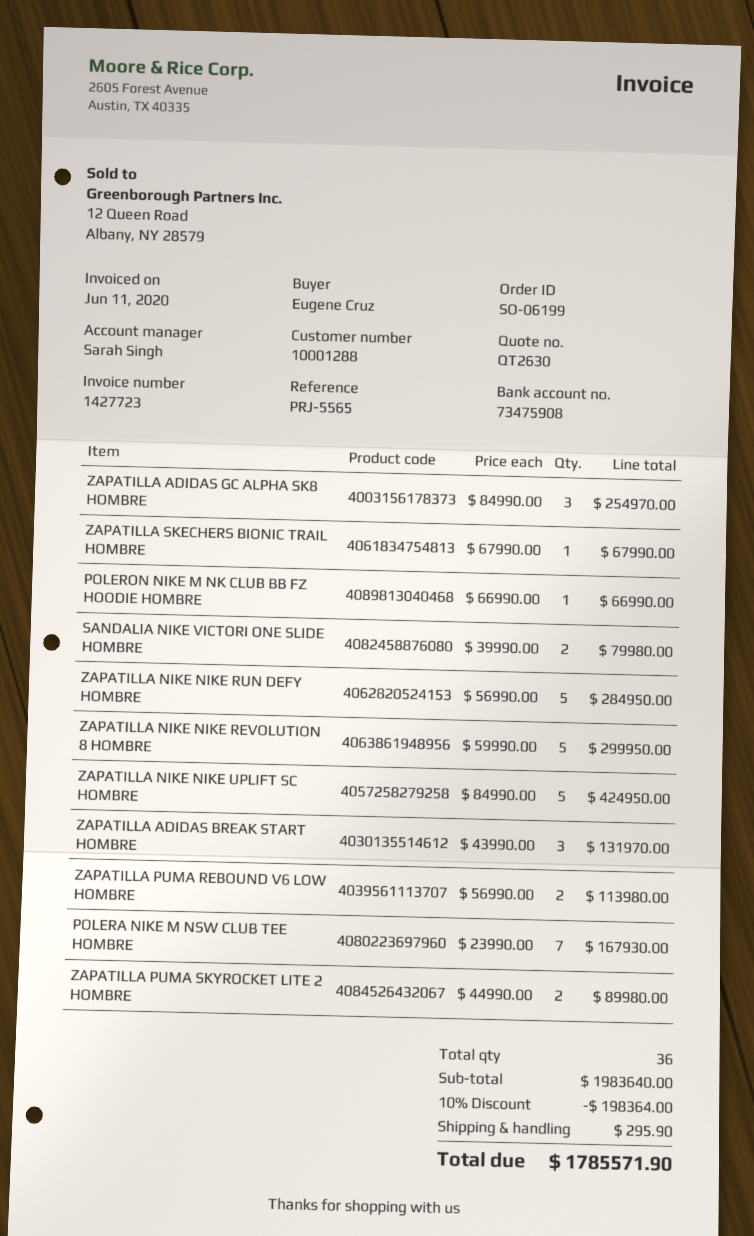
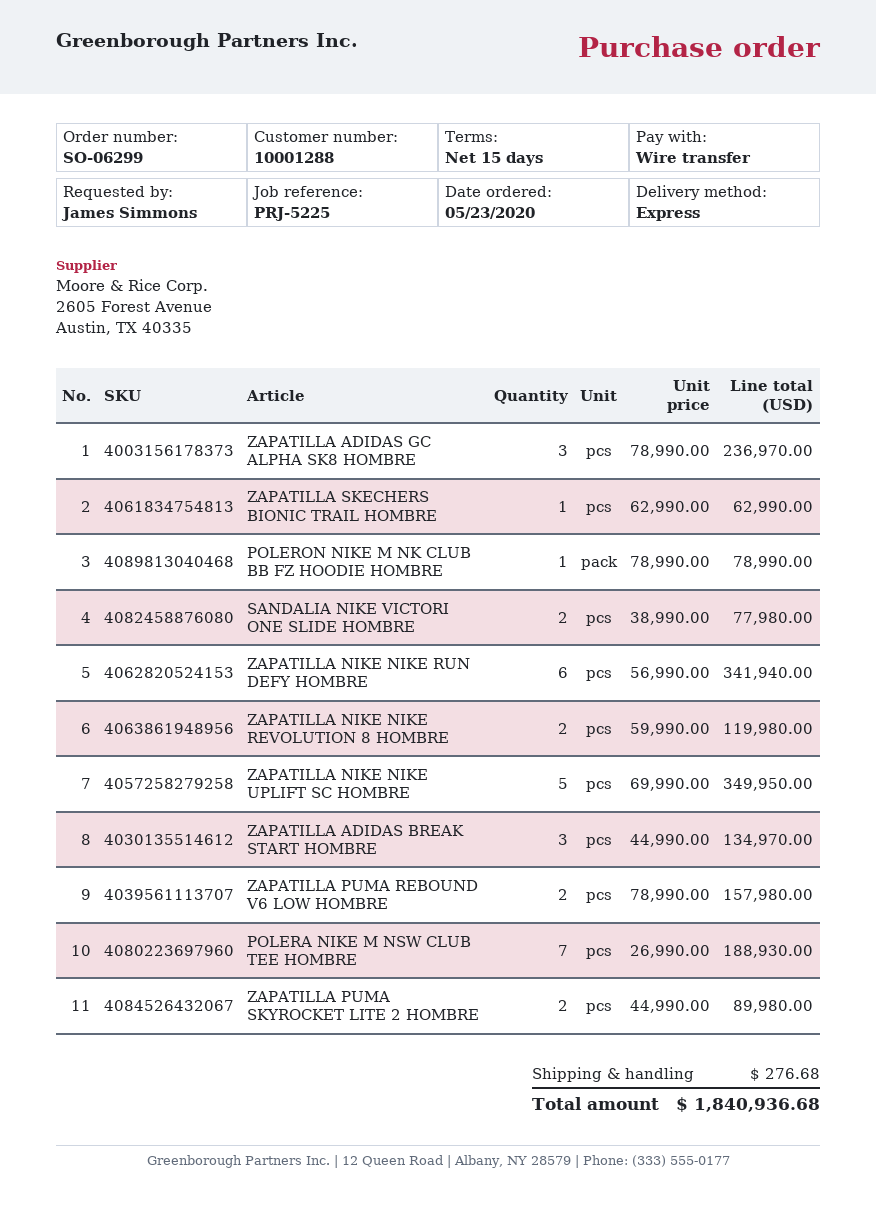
order number: SO-06199 -> SO-06299
reference: PRJ-5565 -> PRJ-5225
ordered by: Eugene Cruz -> James Simmons
ZAPATILLA ADIDAS GC ALPHA SK8 HOMBRE: 3 x 84990.00 = 254970.00 -> 3 x 78990.00 = 236970.00
ZAPATILLA SKECHERS BIONIC TRAIL HOMBRE: 1 x 67990.00 = 67990.00 -> 1 x 62990.00 = 62990.00
POLERON NIKE M NK CLUB BB FZ HOODIE HOMBRE: 1 x 66990.00 = 66990.00 -> 1 x 78990.00 = 78990.00
SANDALIA NIKE VICTORI ONE SLIDE HOMBRE: 2 x 39990.00 = 79980.00 -> 2 x 38990.00 = 77980.00
ZAPATILLA NIKE NIKE RUN DEFY HOMBRE: 5 x 56990.00 = 284950.00 -> 6 x 56990.00 = 341940.00
ZAPATILLA NIKE NIKE REVOLUTION 8 HOMBRE: 5 x 59990.00 = 299950.00 -> 2 x 59990.00 = 119980.00
ZAPATILLA NIKE NIKE UPLIFT SC HOMBRE: 5 x 84990.00 = 424950.00 -> 5 x 69990.00 = 349950.00
ZAPATILLA ADIDAS BREAK START HOMBRE: 3 x 43990.00 = 131970.00 -> 3 x 44990.00 = 134970.00
ZAPATILLA PUMA REBOUND V6 LOW HOMBRE: 2 x 56990.00 = 113980.00 -> 2 x 78990.00 = 157980.00
POLERA NIKE M NSW CLUB TEE HOMBRE: 7 x 23990.00 = 167930.00 -> 7 x 26990.00 = 188930.00
discount: 10% = 198364.00 -> none
shipping: 295.90 -> 276.68
total: 1785571.90 -> 1840936.68

